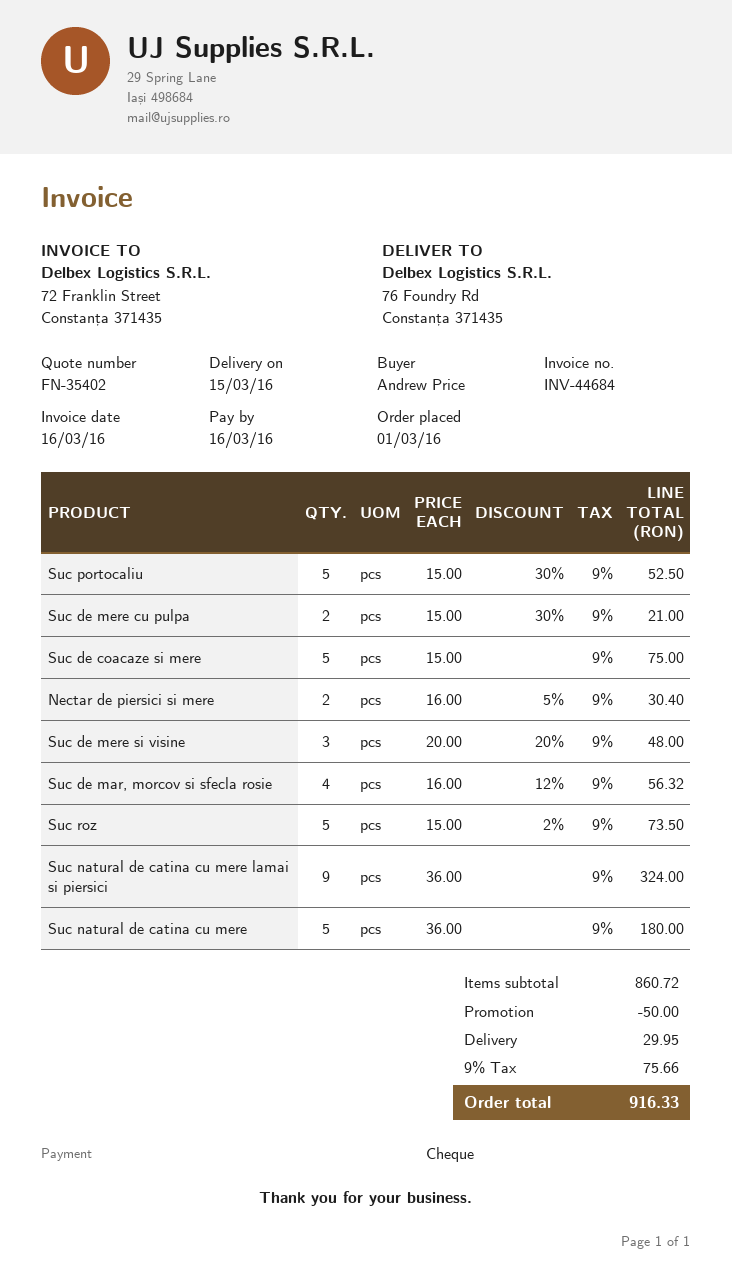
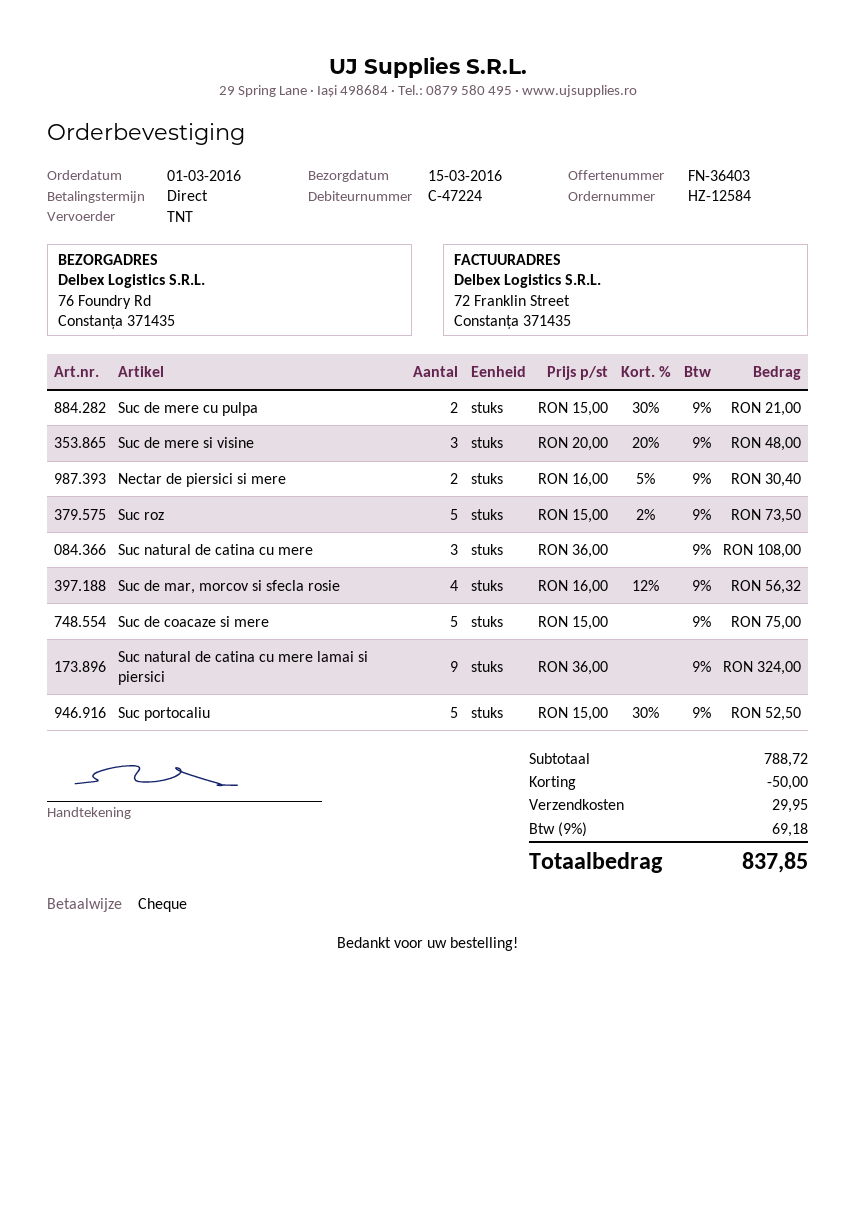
quote number: FN-35402 -> FN-36403
Suc natural de catina cu mere: 5 x 36.00 = 180.00 -> 3 x 36.00 = 108.00
subtotal: 860.72 -> 788.72
tax: 9% = 75.66 -> 9% = 69.18
total: 916.33 -> 837.85

